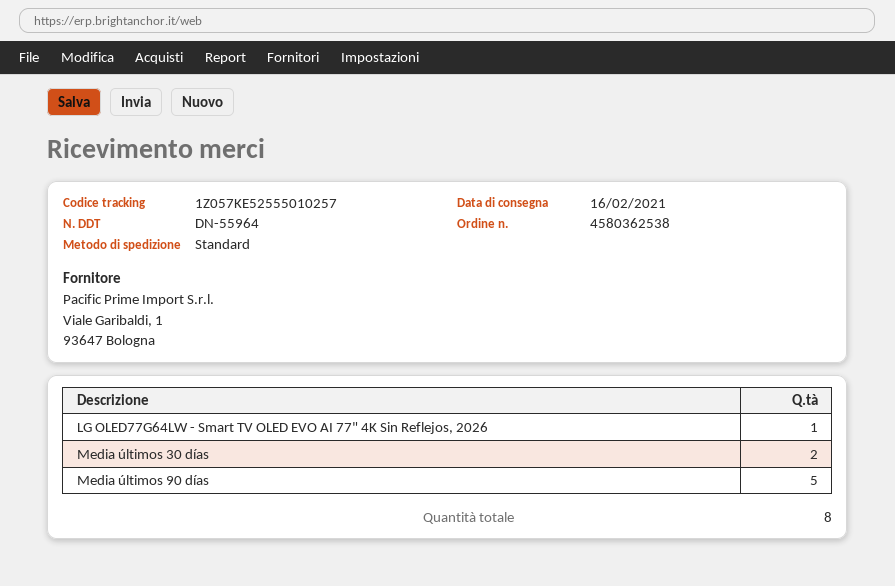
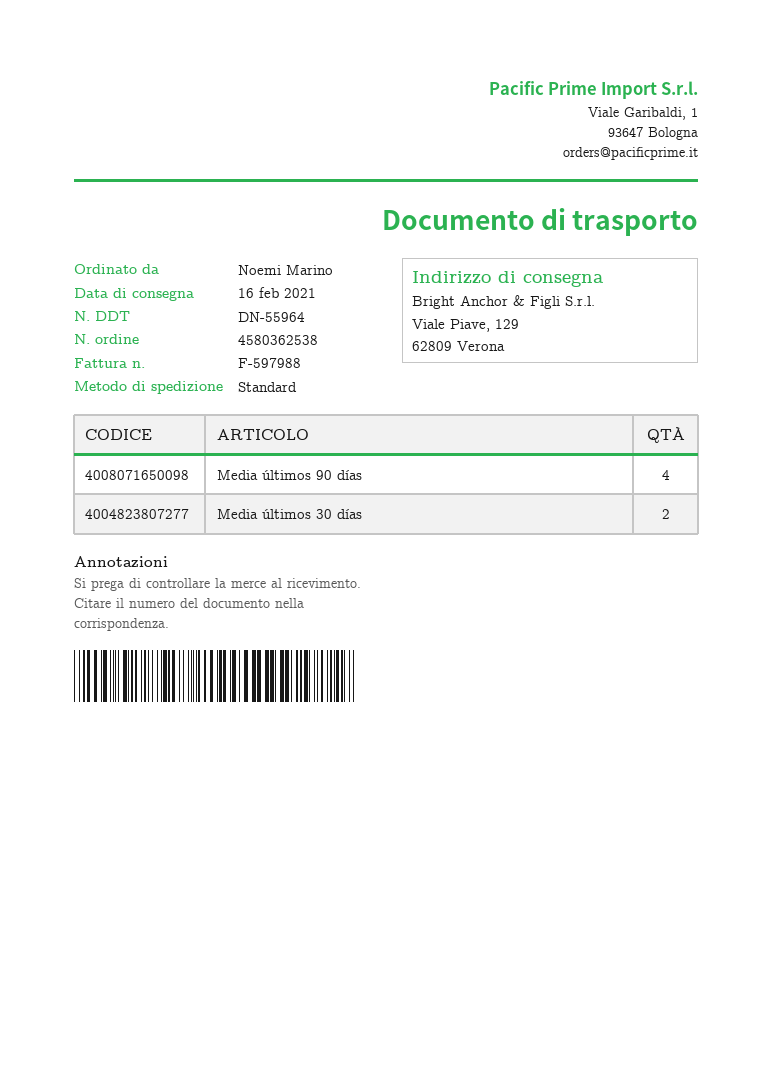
LG OLED77G64LW - Smart TV OLED EVO AI 77" 4K Sin Reflejos, 2026: 1 -> none
Media últimos 90 días: 5 -> 4

